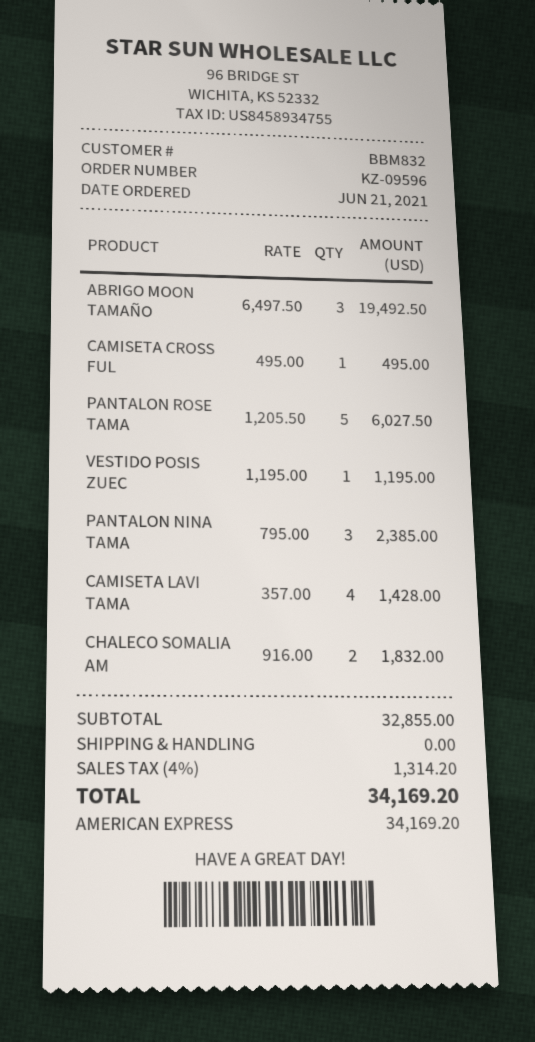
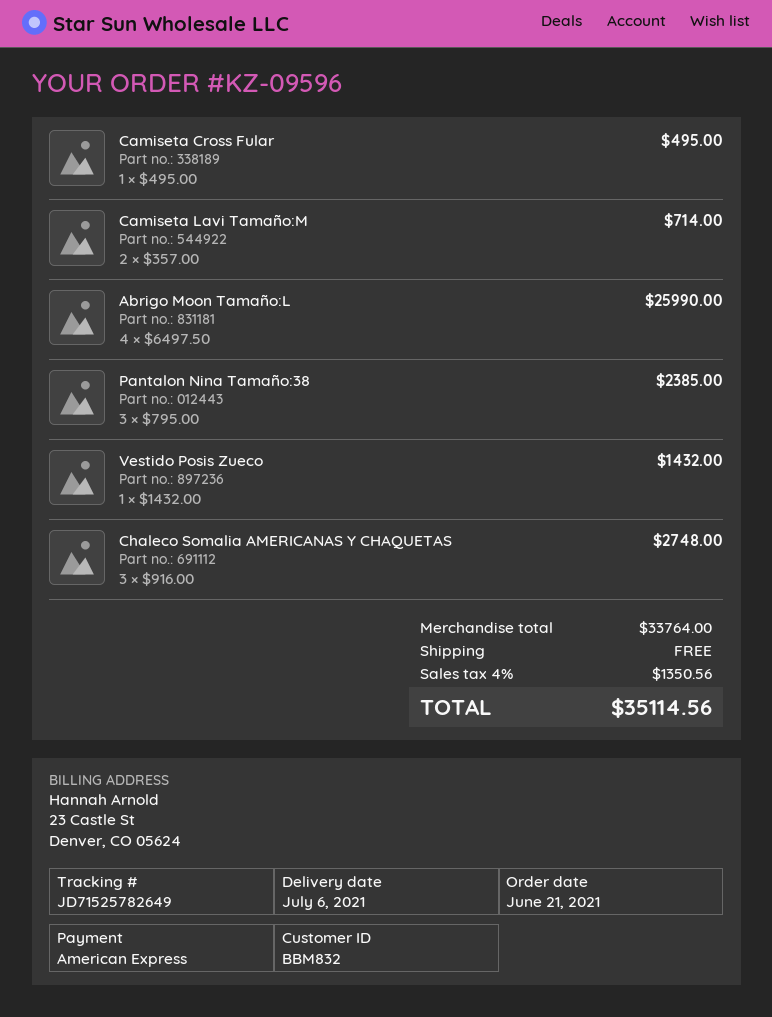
ABRIGO MOON TAMAÑO: 3 x 6497.50 = 19492.50 -> 4 x 6497.50 = 25990.00
PANTALON ROSE TAMA: 5 x 1205.50 = 6027.50 -> none
VESTIDO POSIS ZUEC: 1 x 1195.00 = 1195.00 -> 1 x 1432.00 = 1432.00
CAMISETA LAVI TAMA: 4 x 357.00 = 1428.00 -> 2 x 357.00 = 714.00
CHALECO SOMALIA AM: 2 x 916.00 = 1832.00 -> 3 x 916.00 = 2748.00
subtotal: 32855.00 -> 33764.00
tax: 4% = 1314.20 -> 4% = 1350.56
total: 34169.20 -> 35114.56

